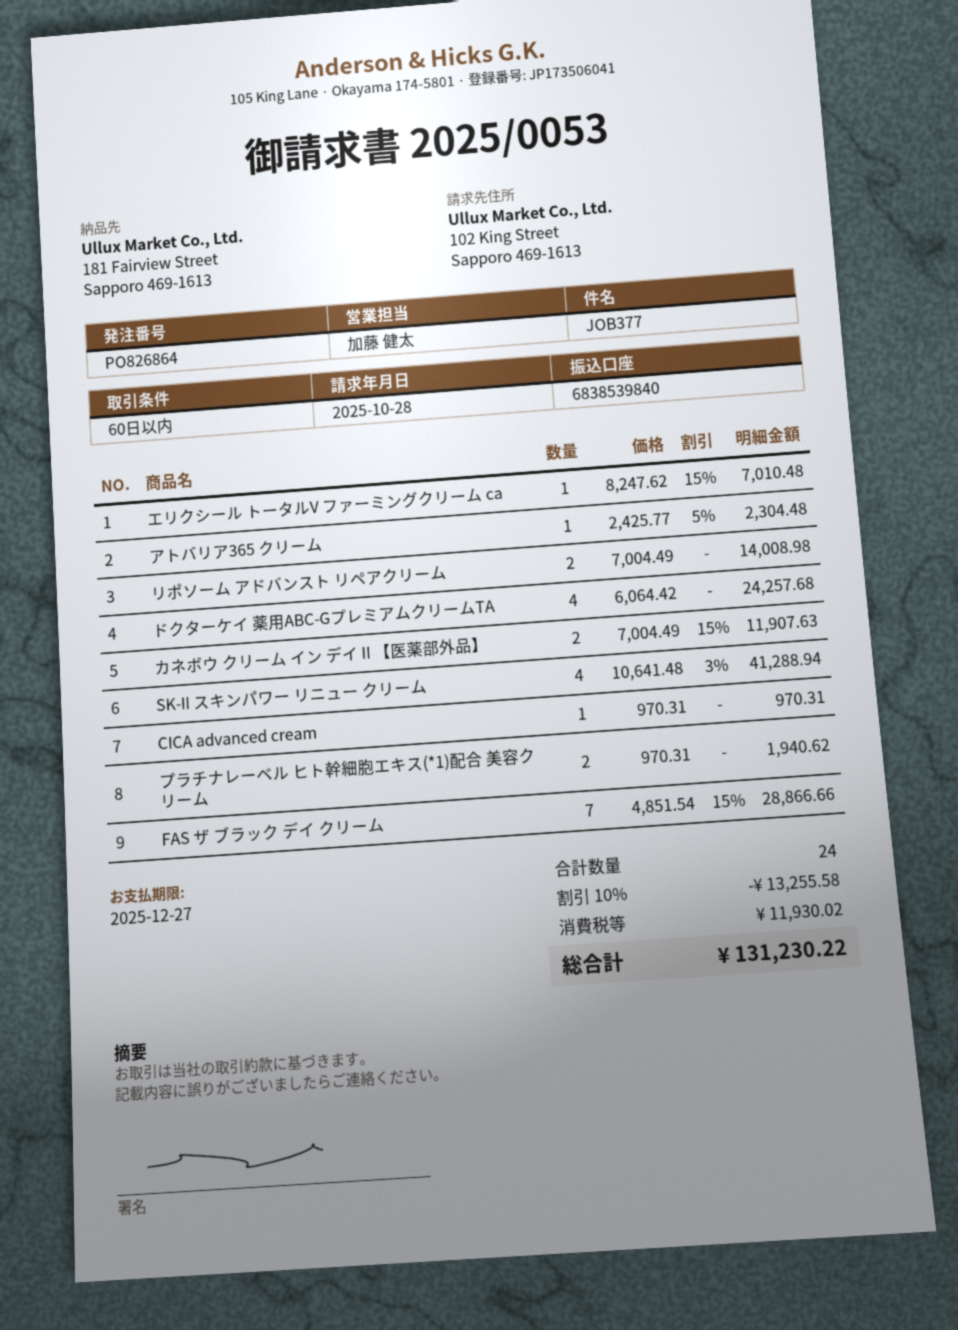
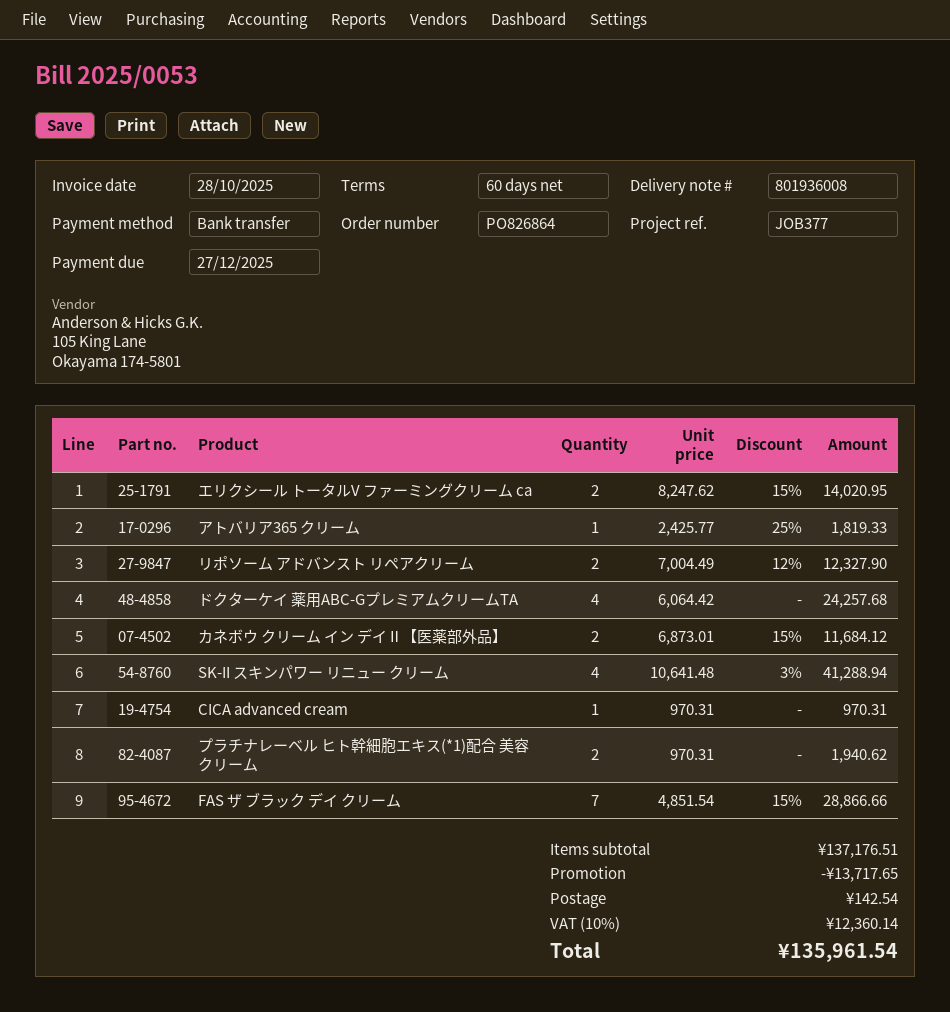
エリクシール トータルV ファーミングクリーム ca: 1 x 8247.62 - 15% = 7010.48 -> 2 x 8247.62 - 15% = 14020.95
アトバリア365 クリーム: 1 x 2425.77 - 5% = 2304.48 -> 1 x 2425.77 - 25% = 1819.33
リポソーム アドバンスト リペアクリーム: 2 x 7004.49 = 14008.98 -> 2 x 7004.49 - 12% = 12327.90
カネボウ クリーム イン デイⅡ【医薬部外品】: 2 x 7004.49 - 15% = 11907.63 -> 2 x 6873.01 - 15% = 11684.12
discount: 13255.58 -> 13717.65
shipping: none -> 142.54
tax: 11930.02 -> 12360.14
total: 131230.22 -> 135961.54

